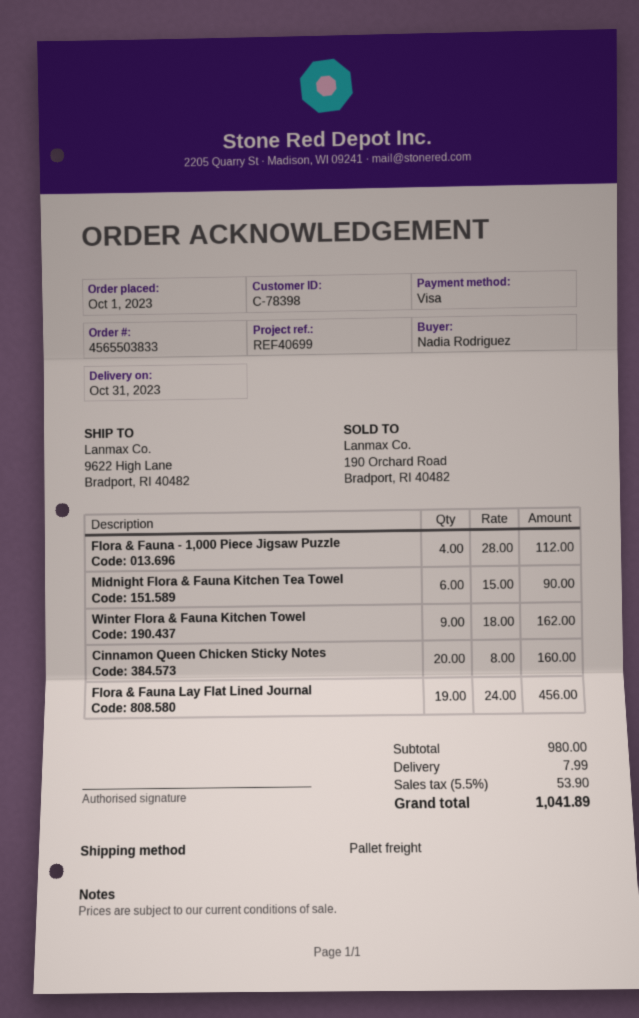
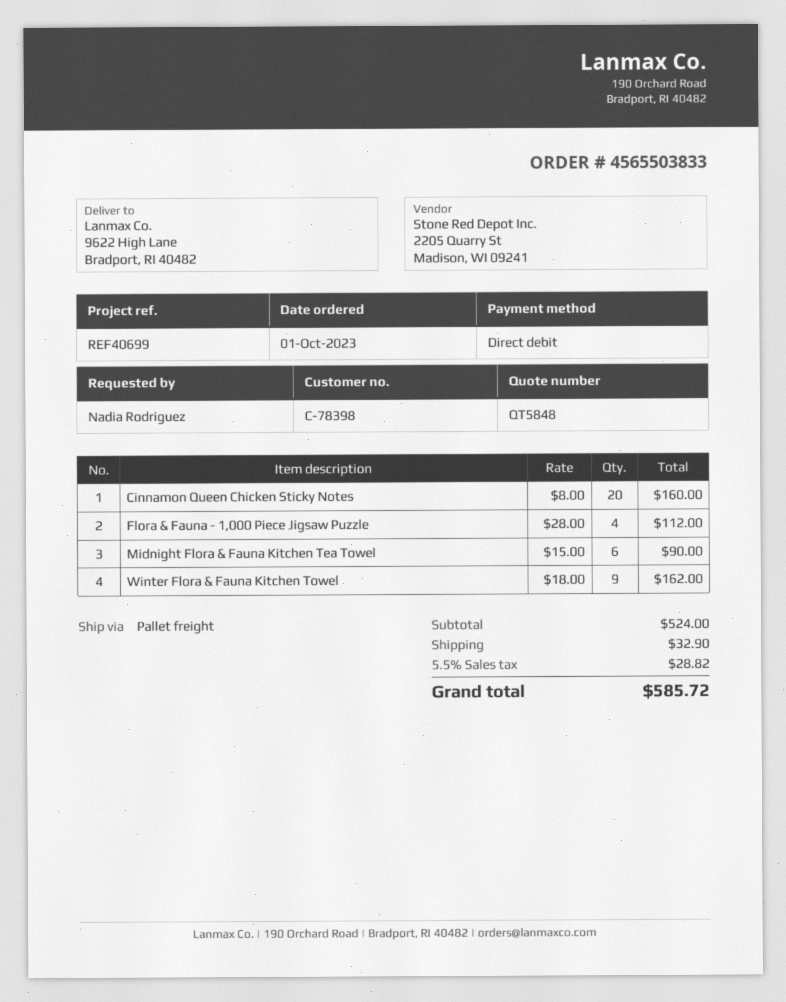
payment method: Visa -> direct debit
Flora & Fauna Lay Flat Lined Journal: 19 x 24.00 = 456.00 -> none
subtotal: 980.00 -> 524.00
shipping: 7.99 -> 32.90
tax: 5.5% = 53.90 -> 5.5% = 28.82
total: 1041.89 -> 585.72

